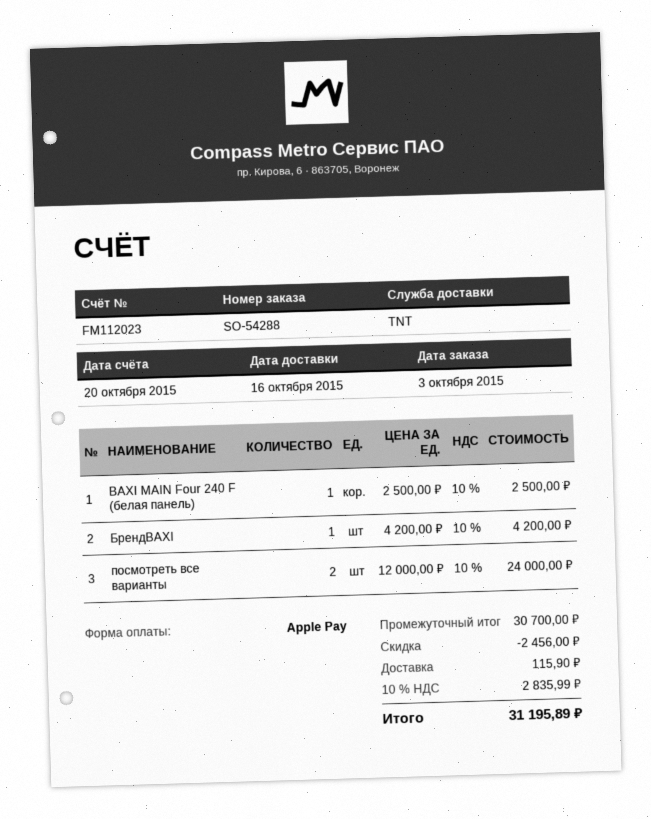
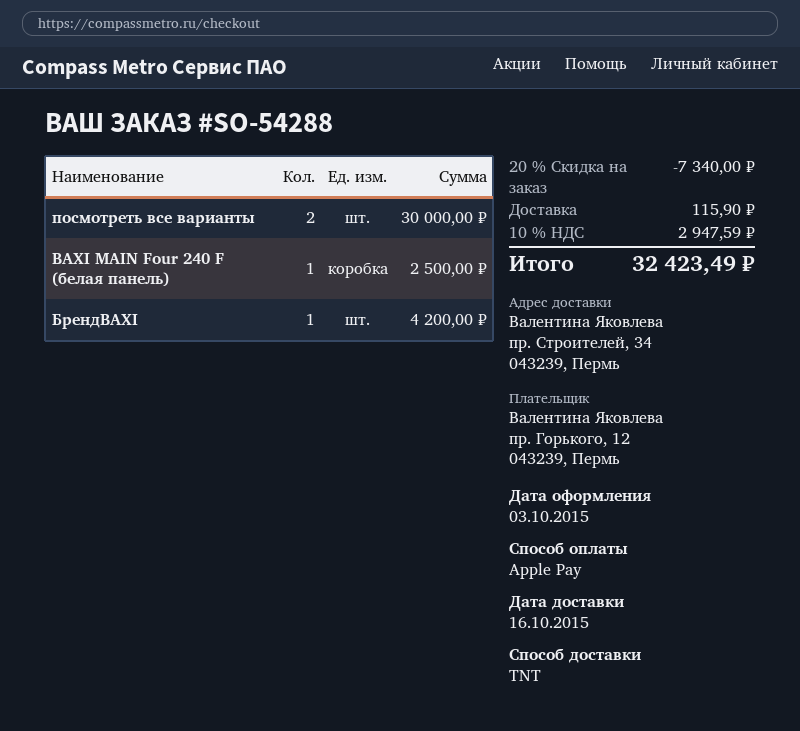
посмотреть все варианты: 2 for 24000.00 -> 2 for 30000.00
discount: 2456.00 -> 7340.00
tax: 10% = 2835.99 -> 10% = 2947.59
total: 31195.89 -> 32423.49

